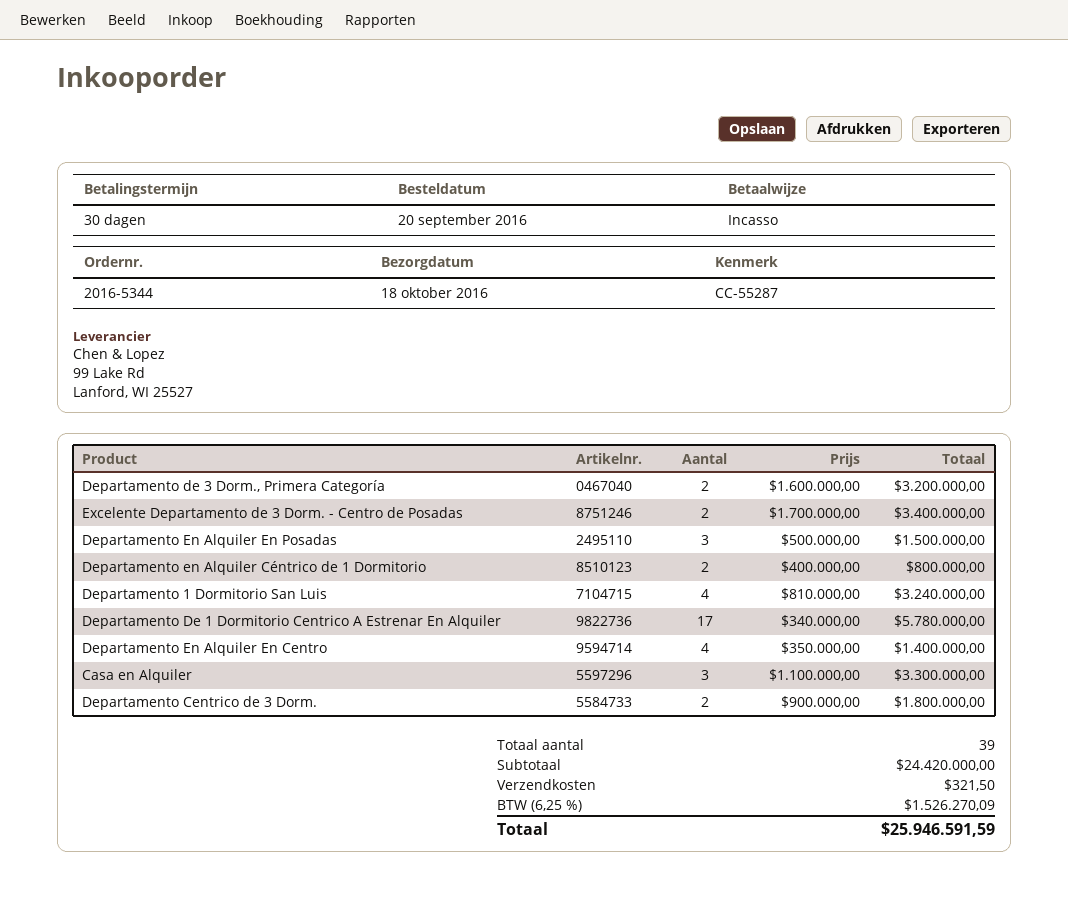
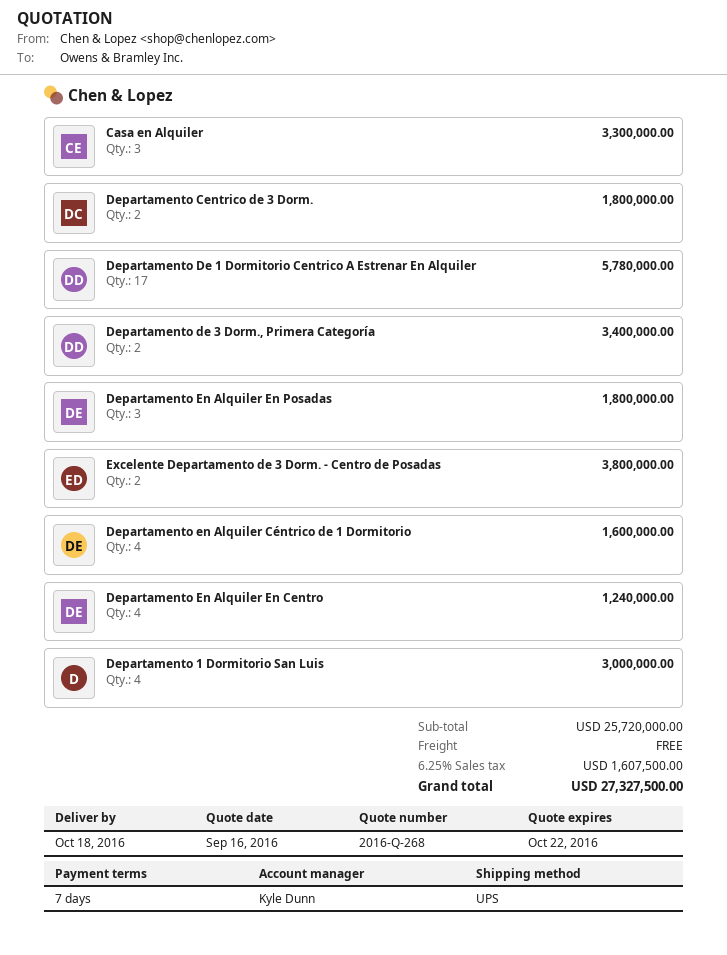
payment terms: 30 days -> 7 days
Departamento de 3 Dorm., Primera Categoría: 2 for 3200000.00 -> 2 for 3400000.00
Excelente Departamento de 3 Dorm. - Centro de Posadas: 2 for 3400000.00 -> 2 for 3800000.00
Departamento En Alquiler En Posadas: 3 for 1500000.00 -> 3 for 1800000.00
Departamento en Alquiler Céntrico de 1 Dormitorio: 2 for 800000.00 -> 4 for 1600000.00
Departamento 1 Dormitorio San Luis: 4 for 3240000.00 -> 4 for 3000000.00
Departamento En Alquiler En Centro: 4 for 1400000.00 -> 4 for 1240000.00
subtotal: 24420000.00 -> 25720000.00
shipping: 321.50 -> 0.00
tax: 6.25% = 1526270.09 -> 6.25% = 1607500.00
total: 25946591.59 -> 27327500.00

